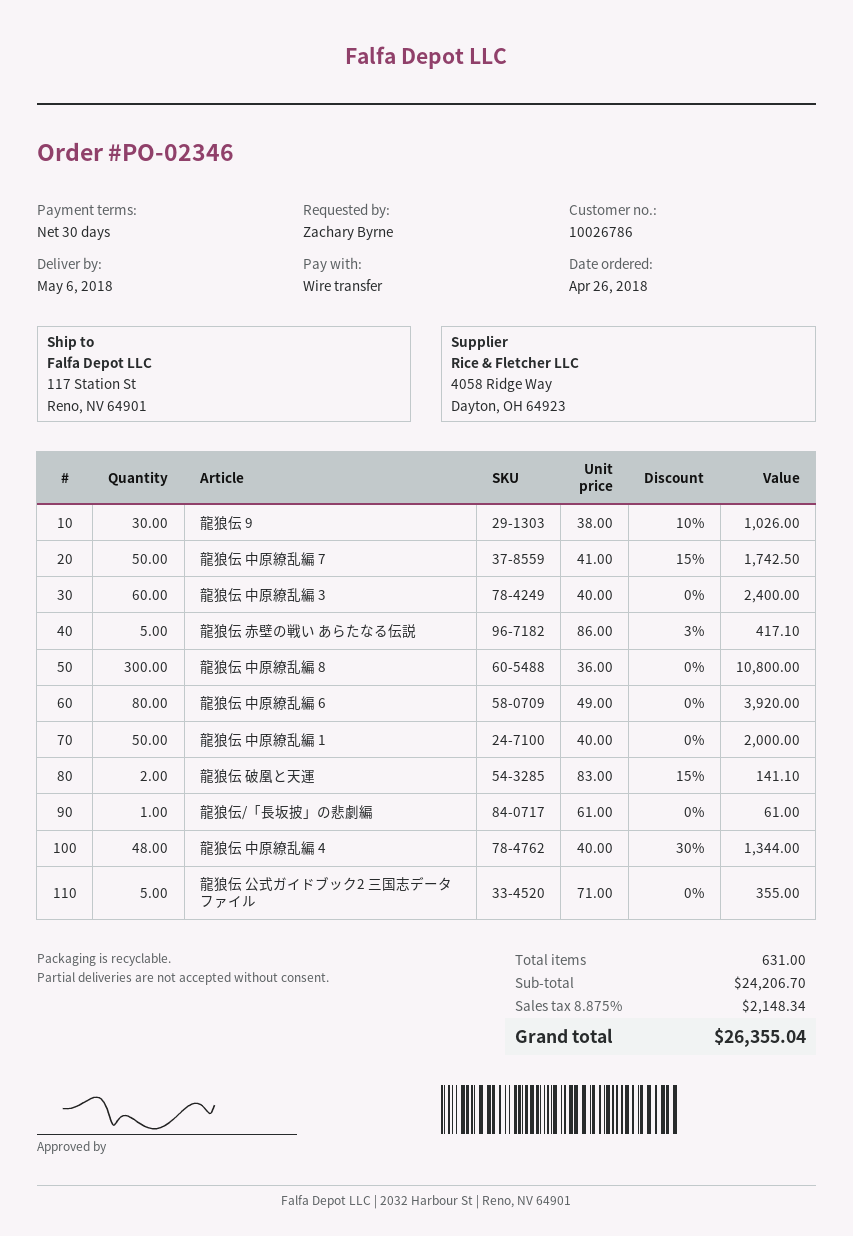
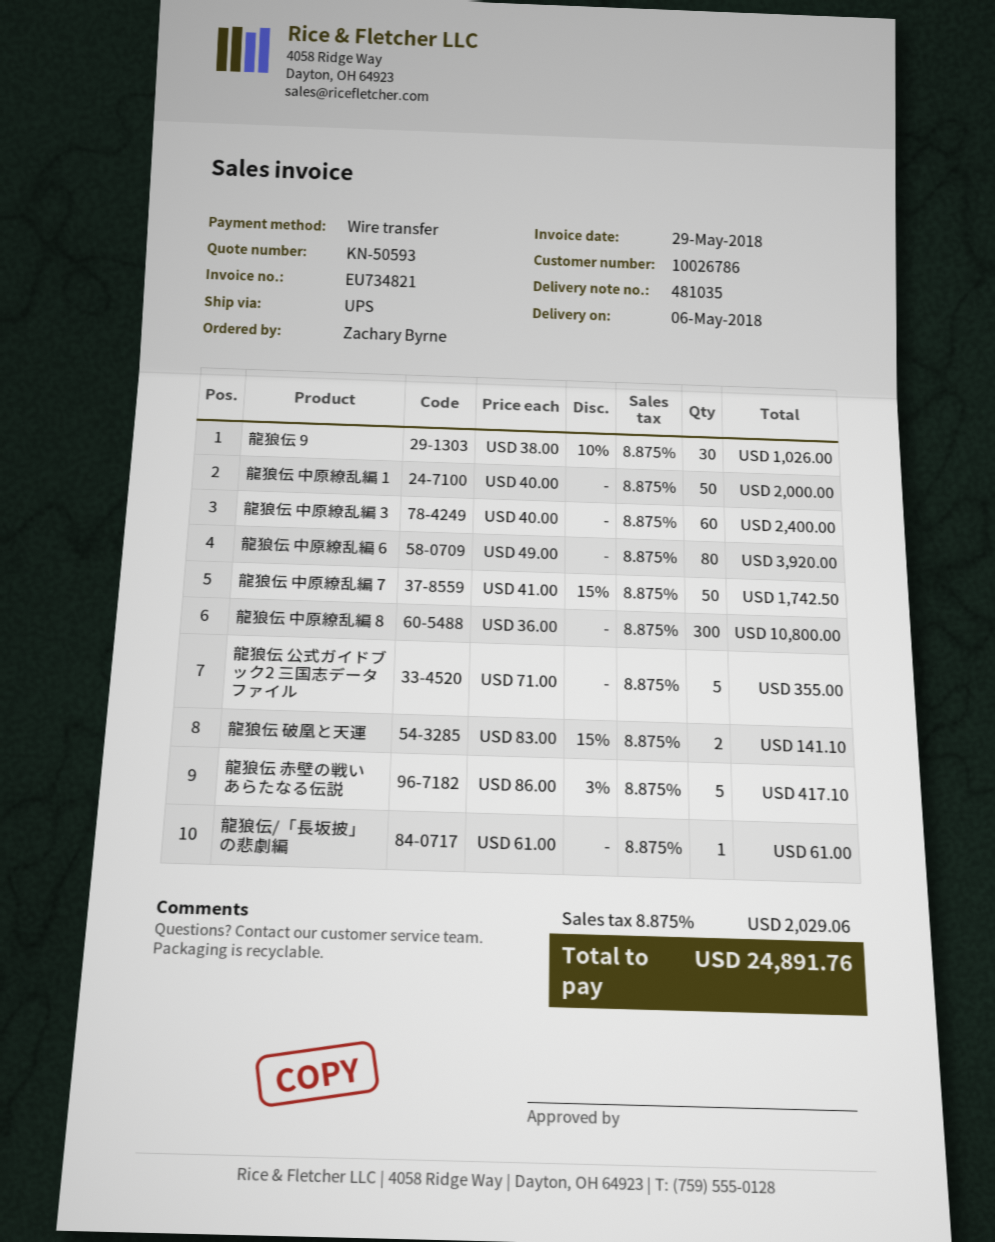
龍狼伝 中原繚乱編 4: 48 x 40.00 - 30% = 1344.00 -> none
tax: 8.875% = 2148.34 -> 8.875% = 2029.06
total: 26355.04 -> 24891.76

